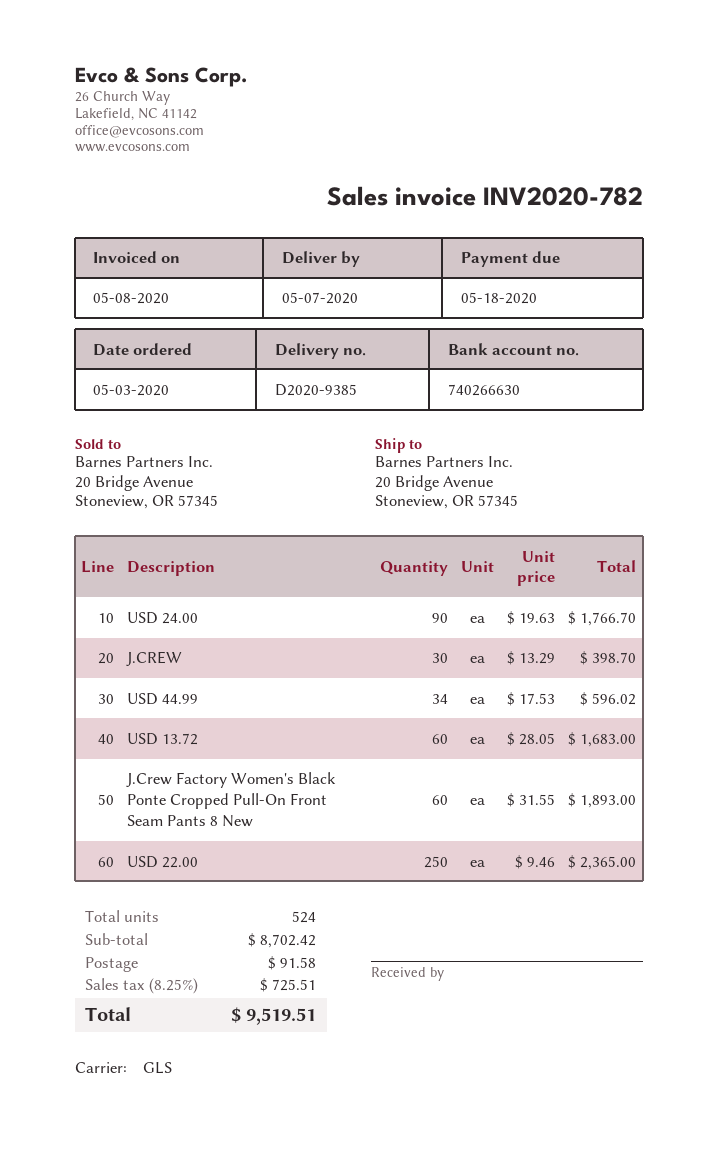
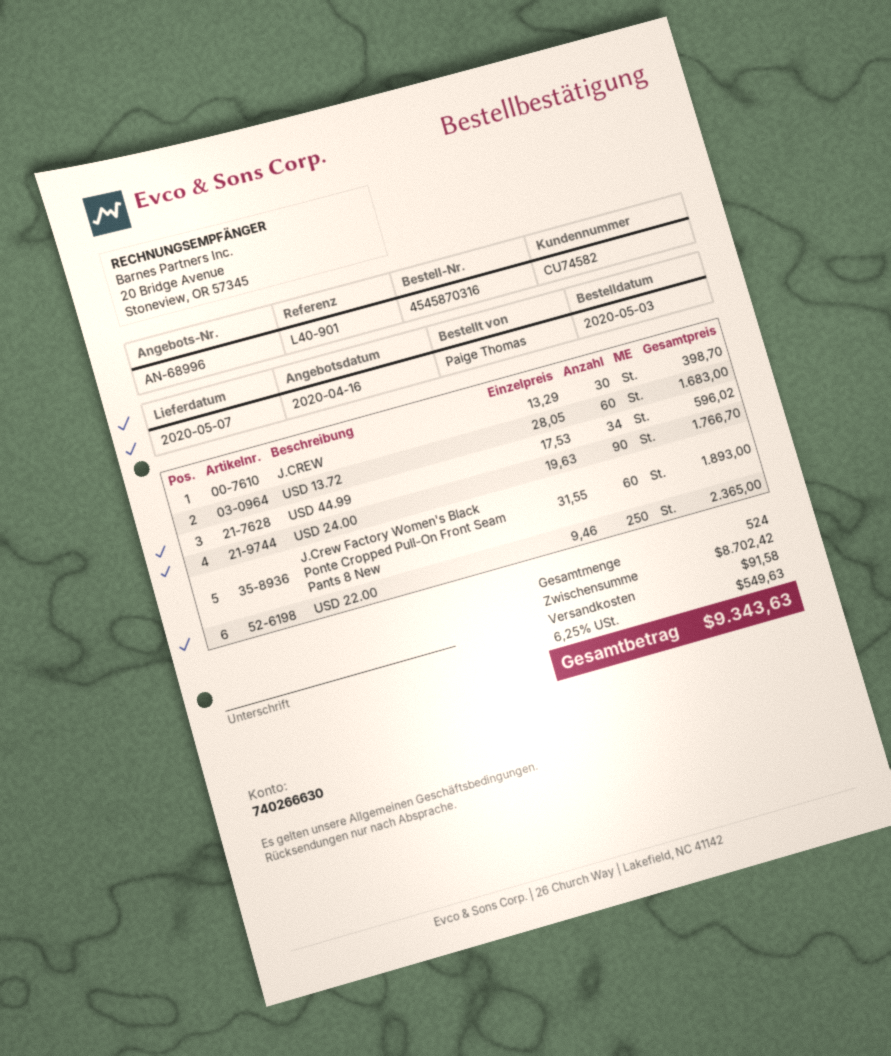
tax: 8.25% = 725.51 -> 6.25% = 549.63
total: 9519.51 -> 9343.63

